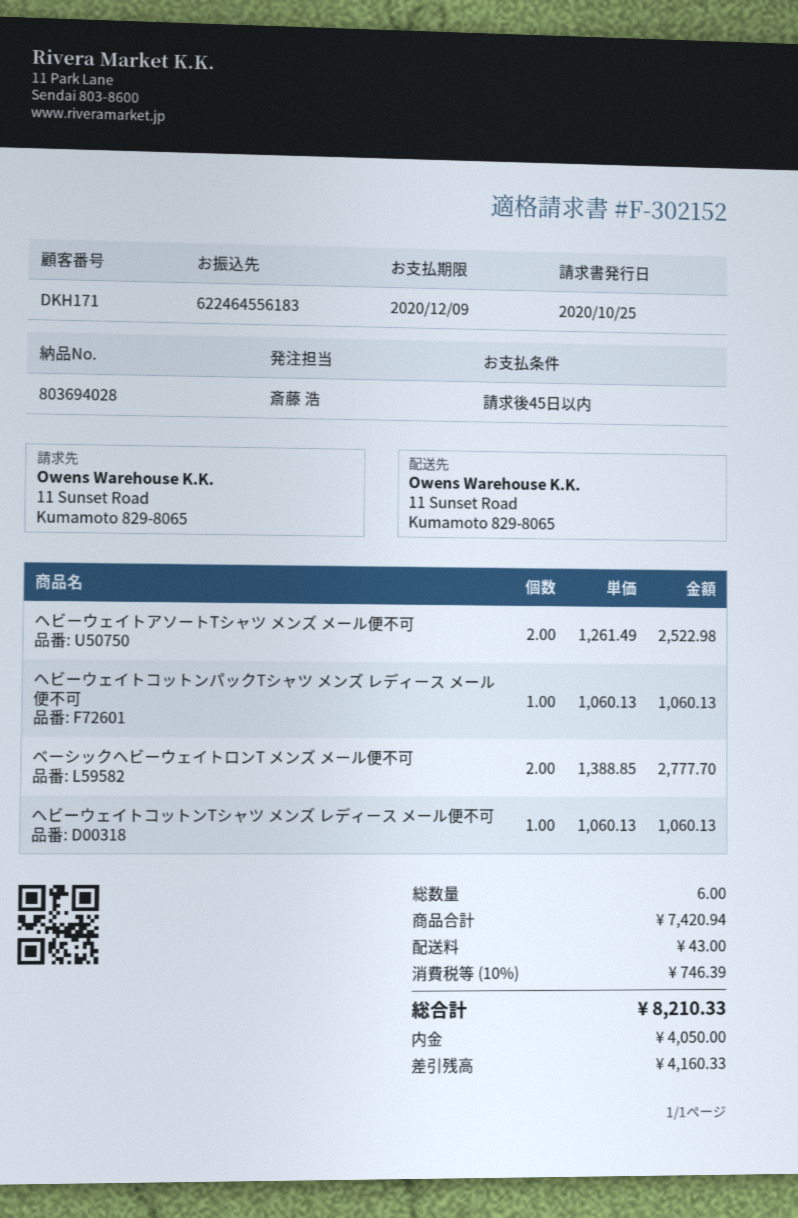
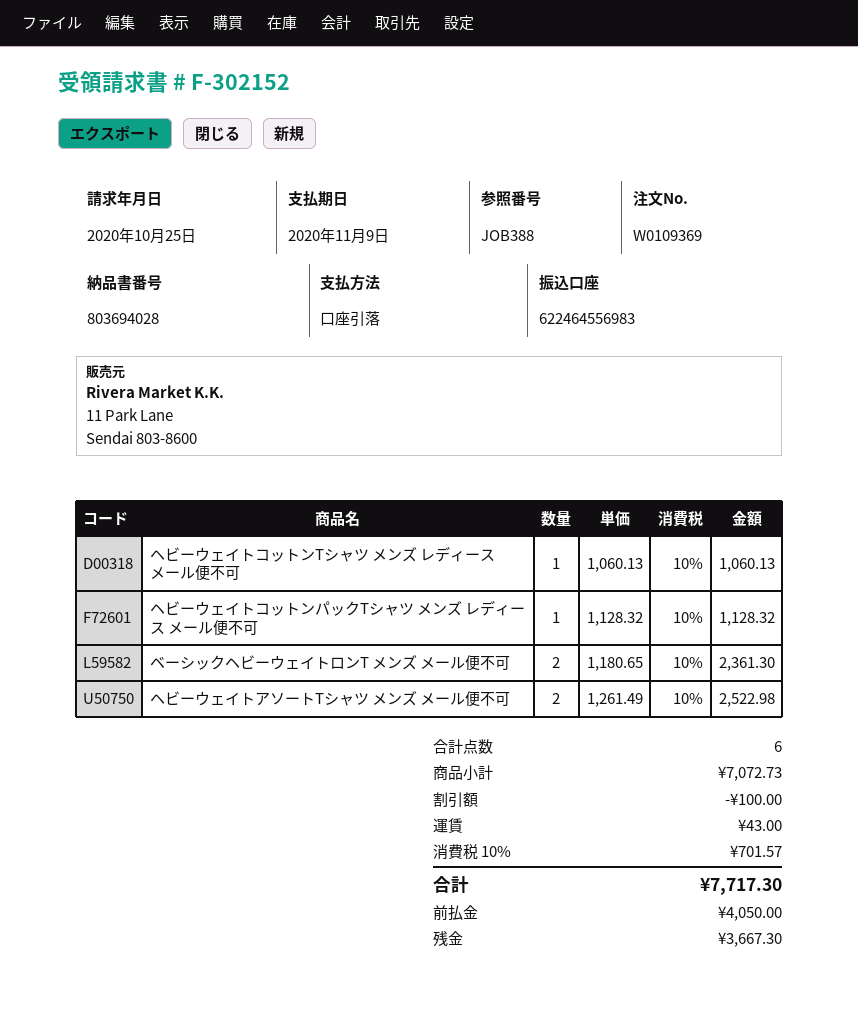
due date: 2020-12-09 -> 2020-11-09
bank account: 622464556183 -> 622464556983
ヘビーウェイトコットンパックTシャツ メンズ レディース メール便不可: 1 x 1060.13 = 1060.13 -> 1 x 1128.32 = 1128.32
ベーシックヘビーウェイトロンT メンズ メール便不可: 2 x 1388.85 = 2777.70 -> 2 x 1180.65 = 2361.30
subtotal: 7420.94 -> 7072.73
discount: none -> 100.00
tax: 10% = 746.39 -> 10% = 701.57
total: 8210.33 -> 7717.30
balance: 4160.33 -> 3667.30

